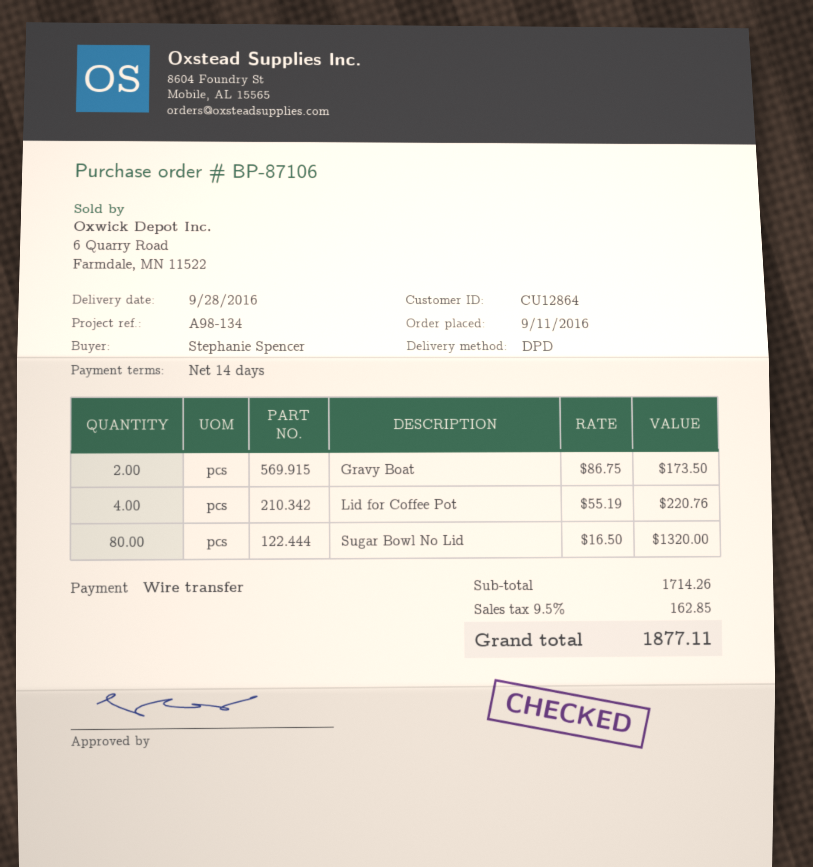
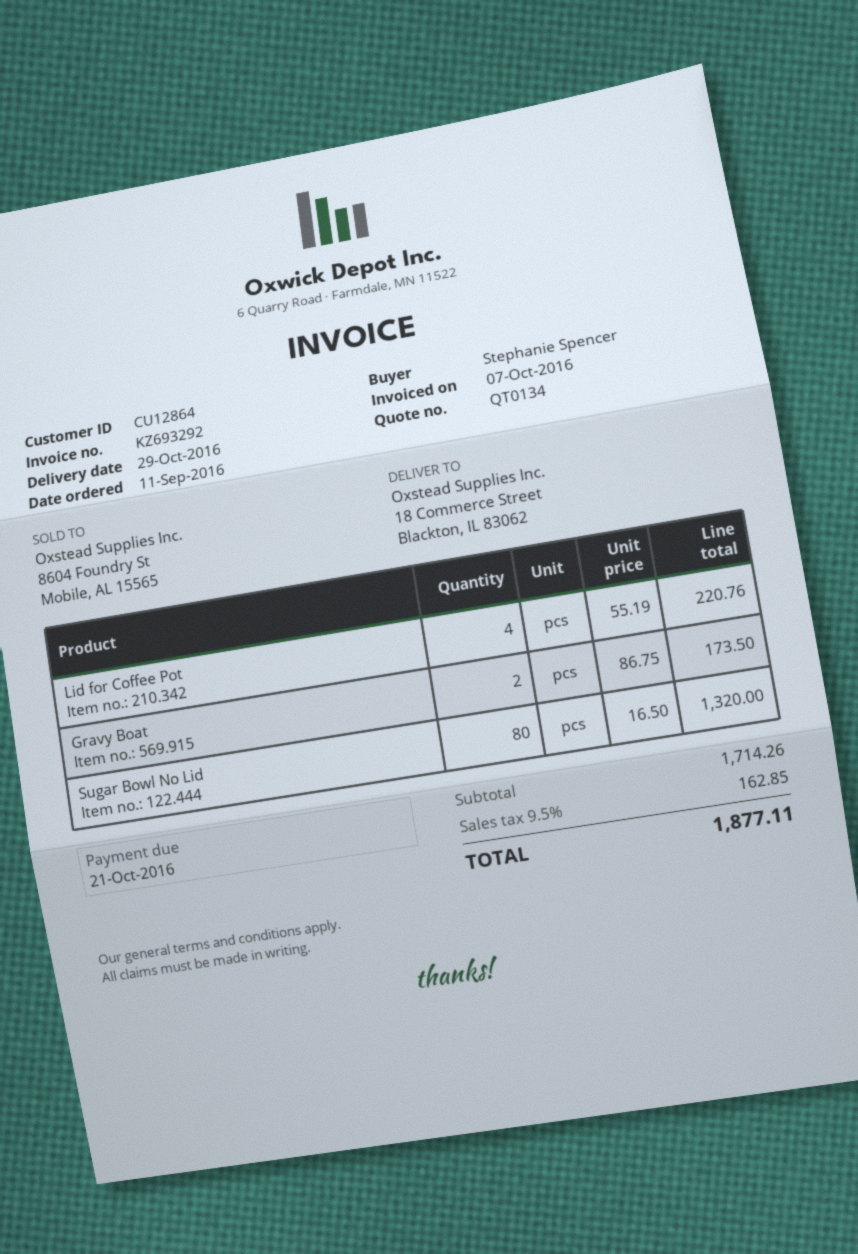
delivery date: 2016-09-28 -> 2016-10-29

